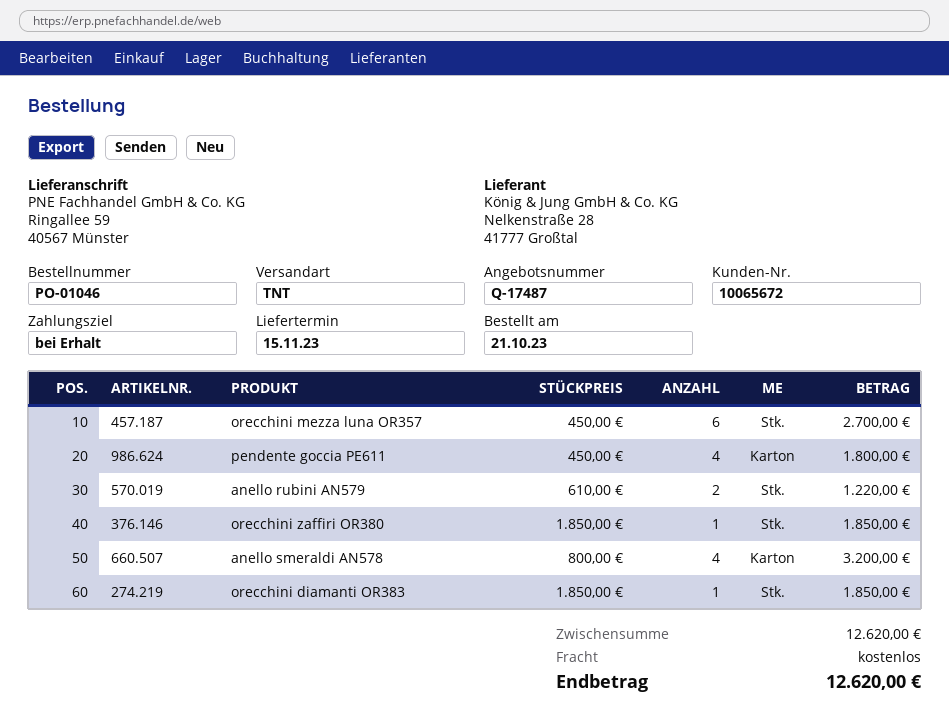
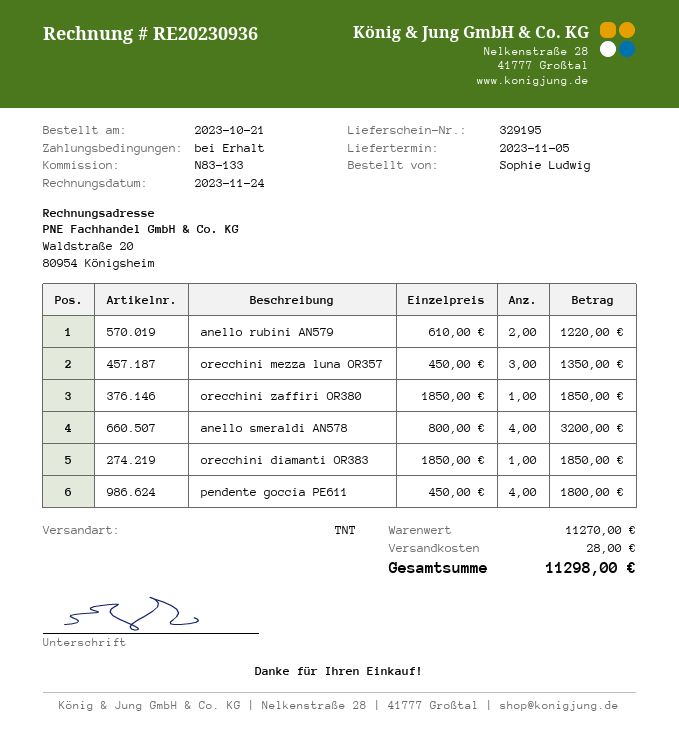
delivery date: 2023-11-15 -> 2023-11-05
orecchini mezza luna OR357: 6 x 450.00 = 2700.00 -> 3 x 450.00 = 1350.00
subtotal: 12620.00 -> 11270.00
shipping: 0.00 -> 28.00
total: 12620.00 -> 11298.00

